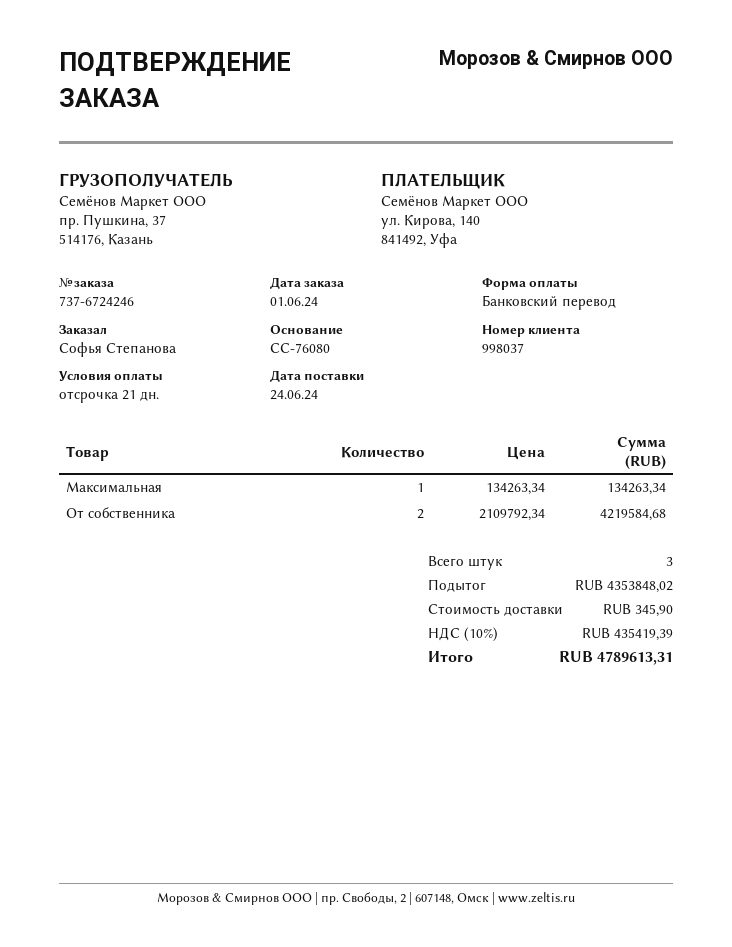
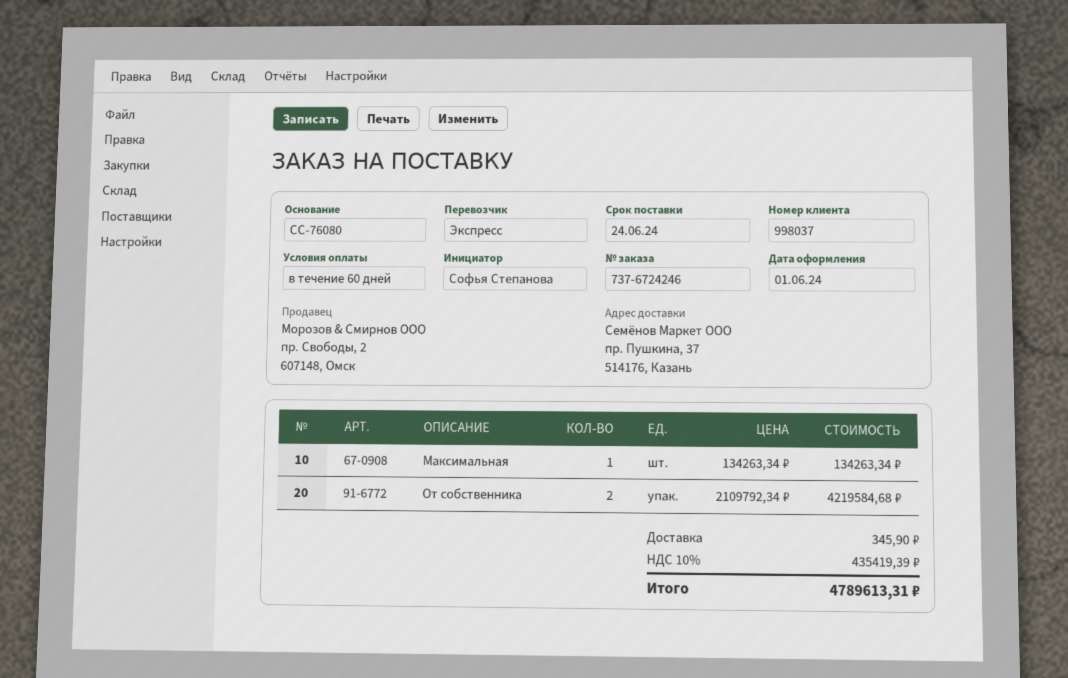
payment terms: 21 days -> 60 days

